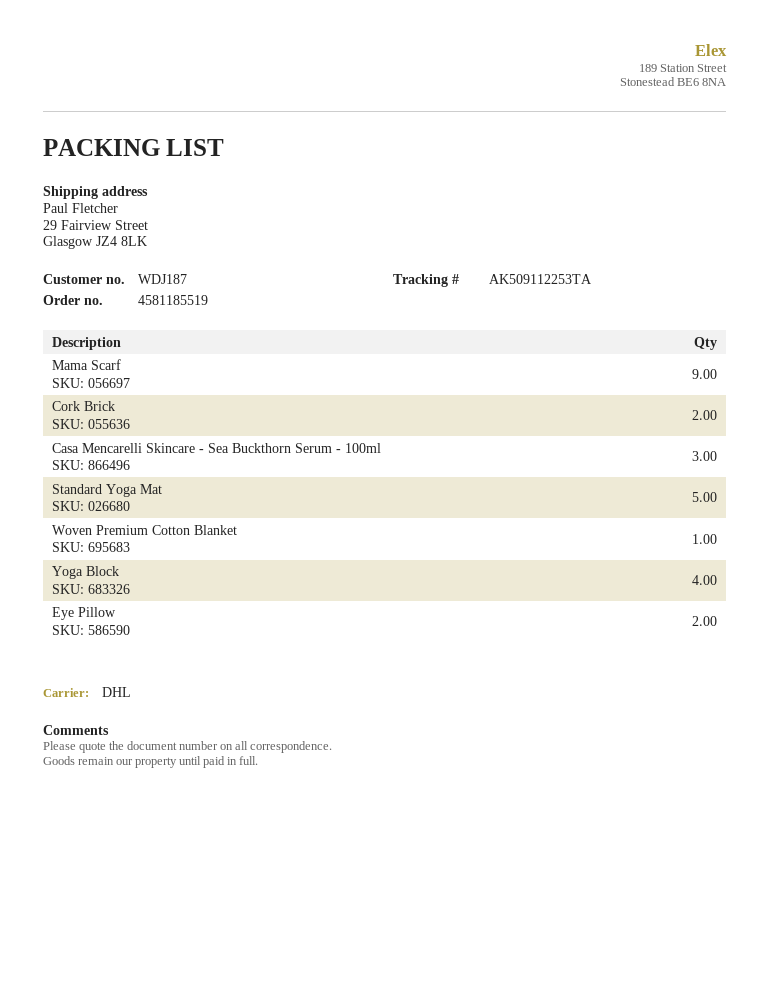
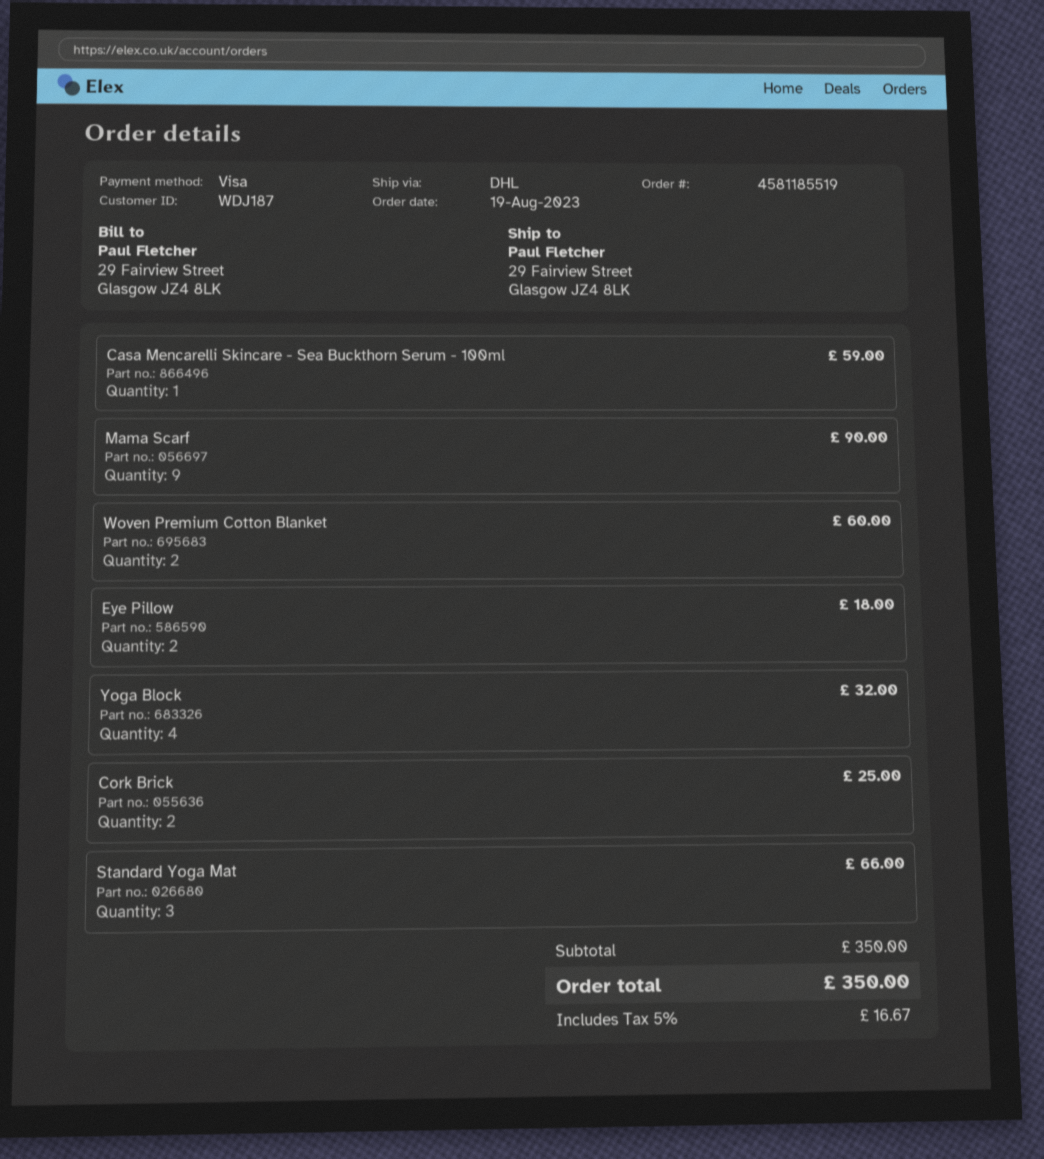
Casa Mencarelli Skincare - Sea Buckthorn Serum - 100ml: 3 -> 1
Standard Yoga Mat: 5 -> 3
Woven Premium Cotton Blanket: 1 -> 2

